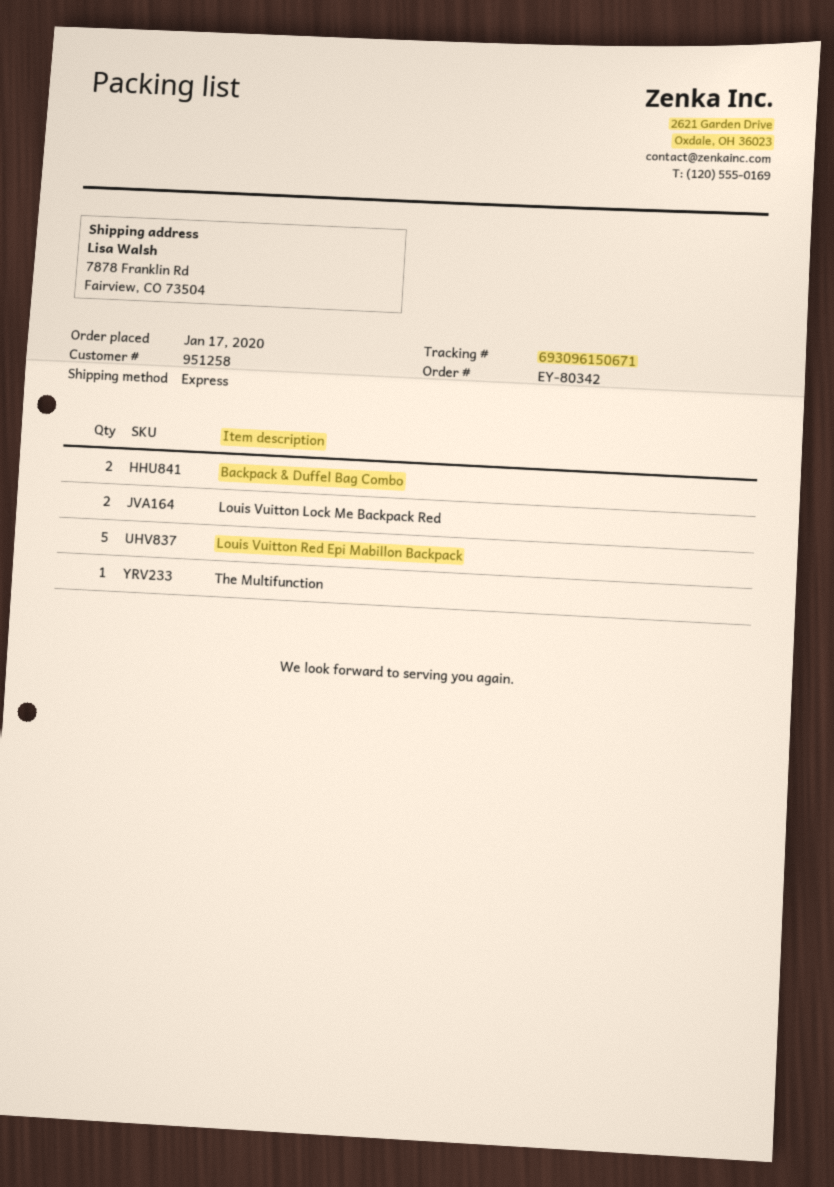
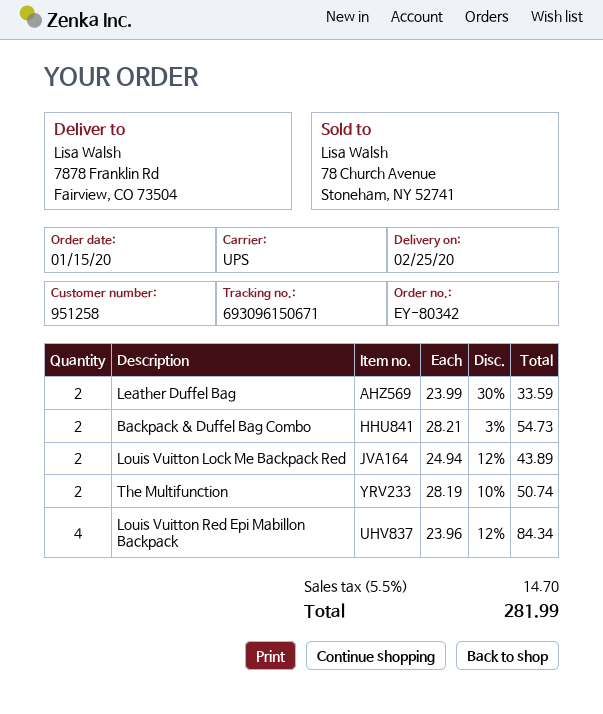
order date: 2020-01-17 -> 2020-01-15
shipping method: express -> UPS
Louis Vuitton Red Epi Mabillon Backpack: 5 -> 4
The Multifunction: 1 -> 2
Leather Duffel Bag: none -> 2

